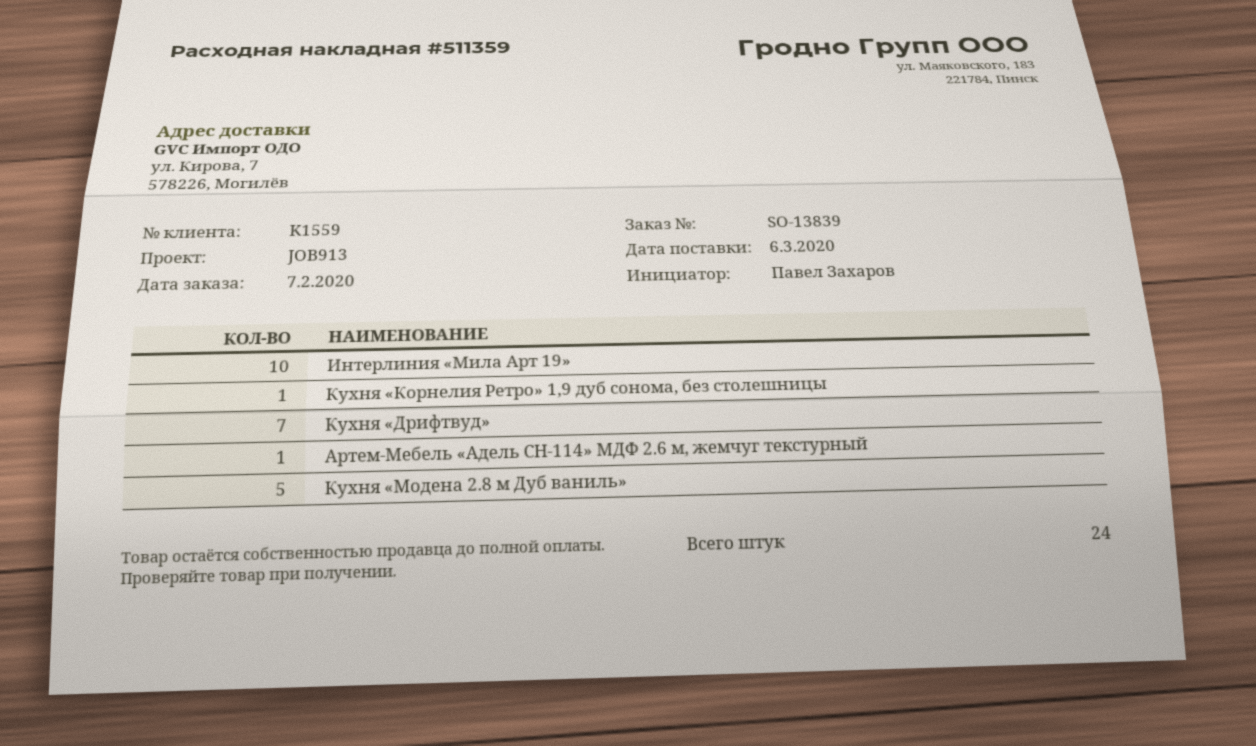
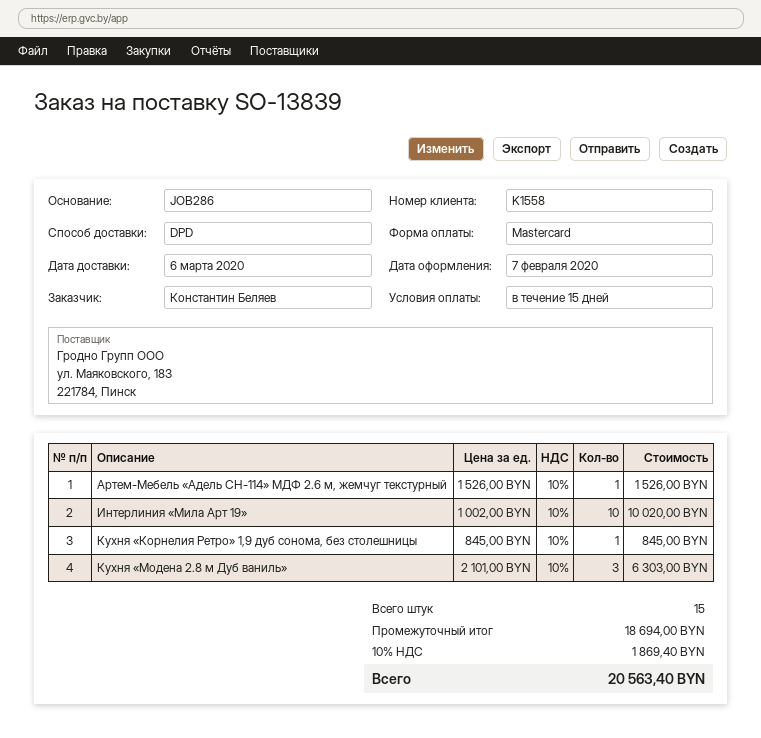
customer number: K1559 -> K1558
reference: JOB913 -> JOB286
ordered by: Павел Захаров -> Константин Беляев
Кухня «Дрифтвуд»: 7 -> none
Кухня «Модена 2.8 м Дуб ваниль»: 5 -> 3
total quantity: 24 -> 15

